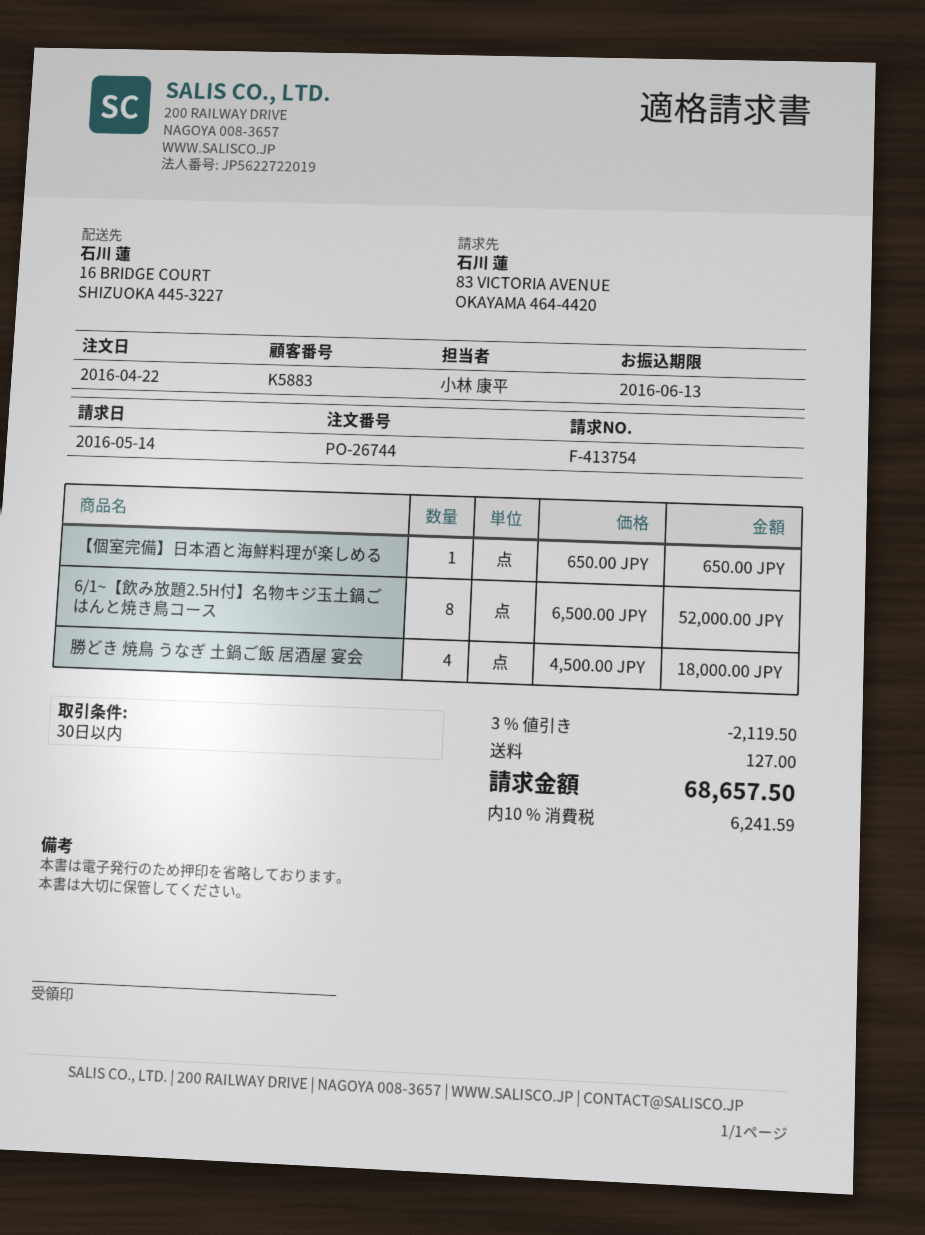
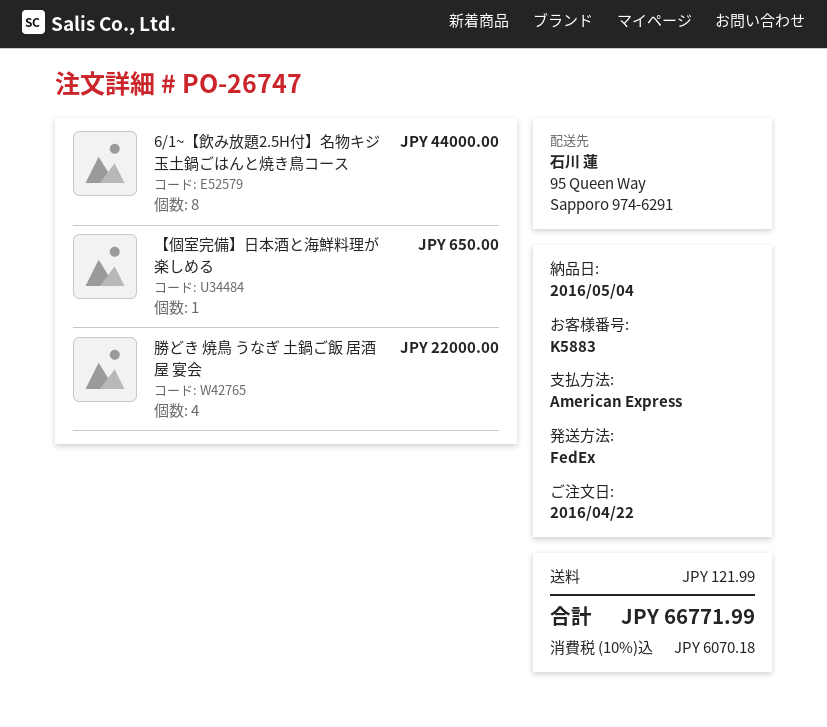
order number: PO-26744 -> PO-26747
ship to: 16 BRIDGE COURT, SHIZUOKA 445-3227 -> 95 Queen Way, Sapporo 974-6291
6/1~【飲み放題2.5H付】名物キジ玉土鍋ごはんと焼き鳥コース: 8 for 52000.00 -> 8 for 44000.00
勝どき 焼鳥 うなぎ 土鍋ご飯 居酒屋 宴会: 4 for 18000.00 -> 4 for 22000.00
discount: 3% = 2119.50 -> none
shipping: 127.00 -> 121.99
tax: 10% = 6241.59 -> 10% = 6070.18
total: 68657.50 -> 66771.99

